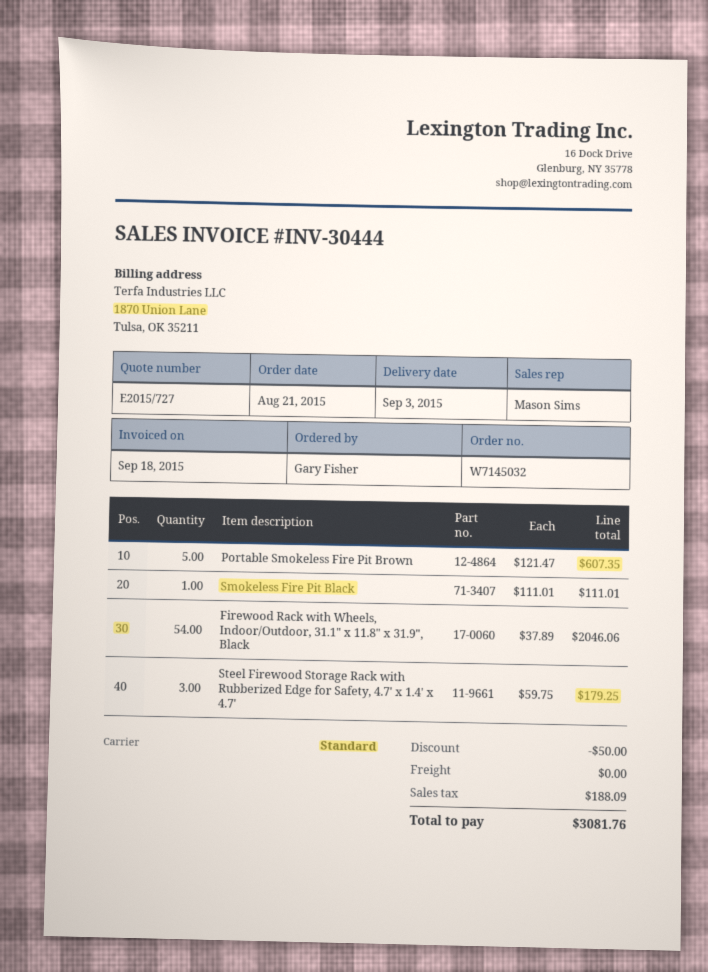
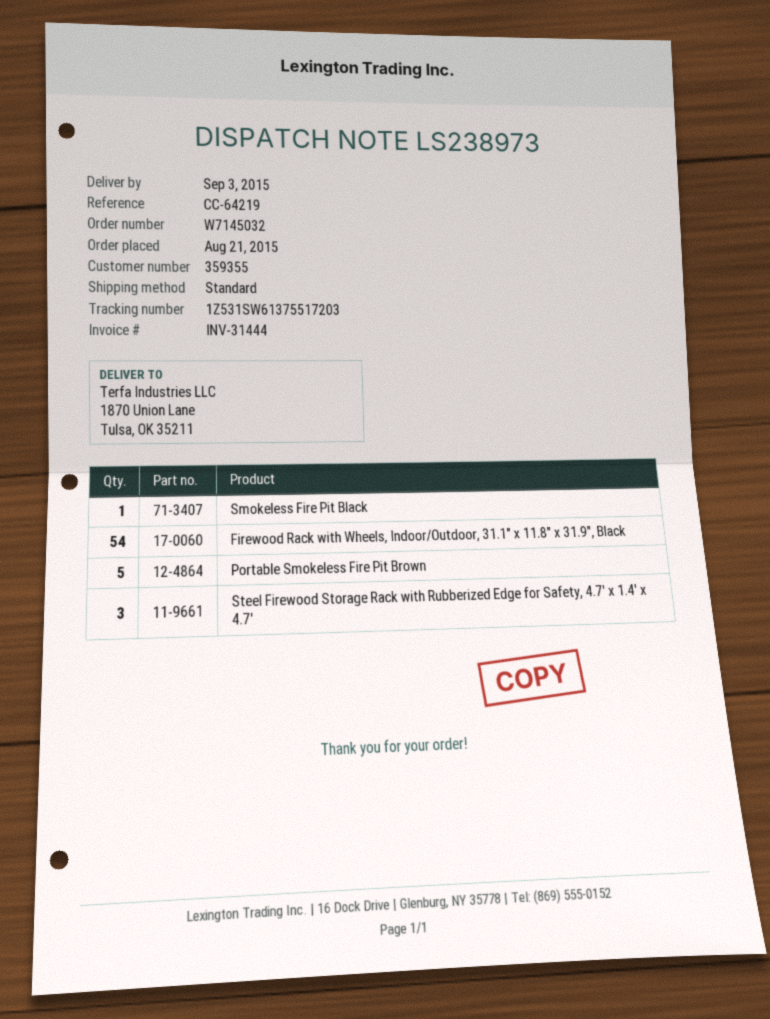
invoice number: INV-30444 -> INV-31444

